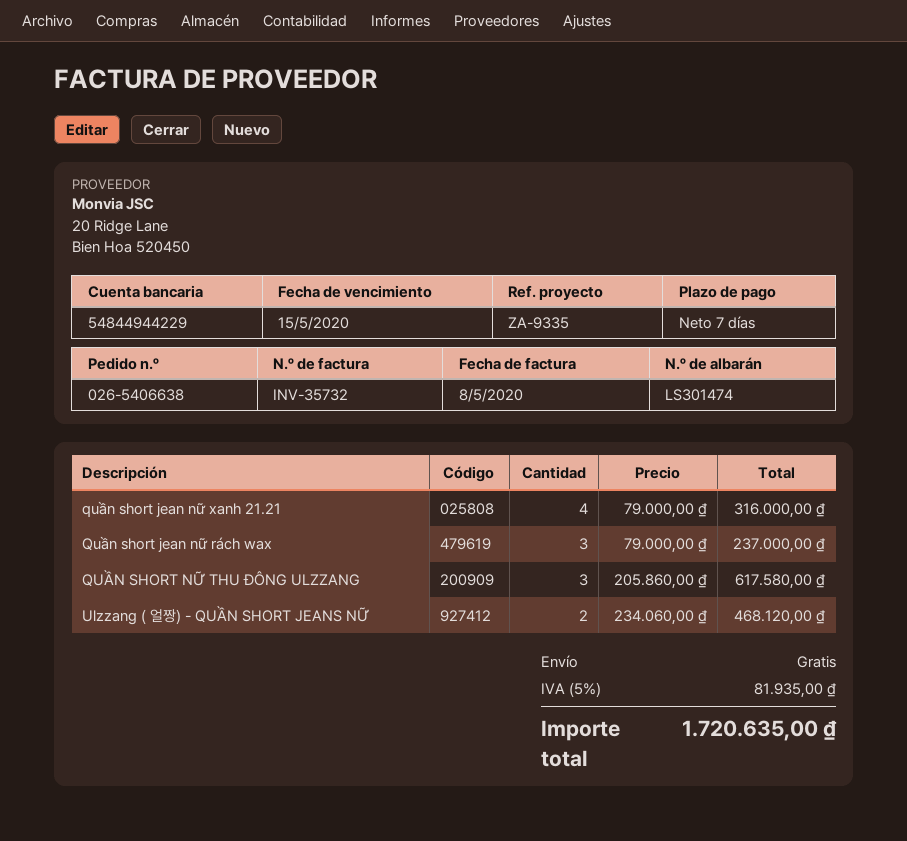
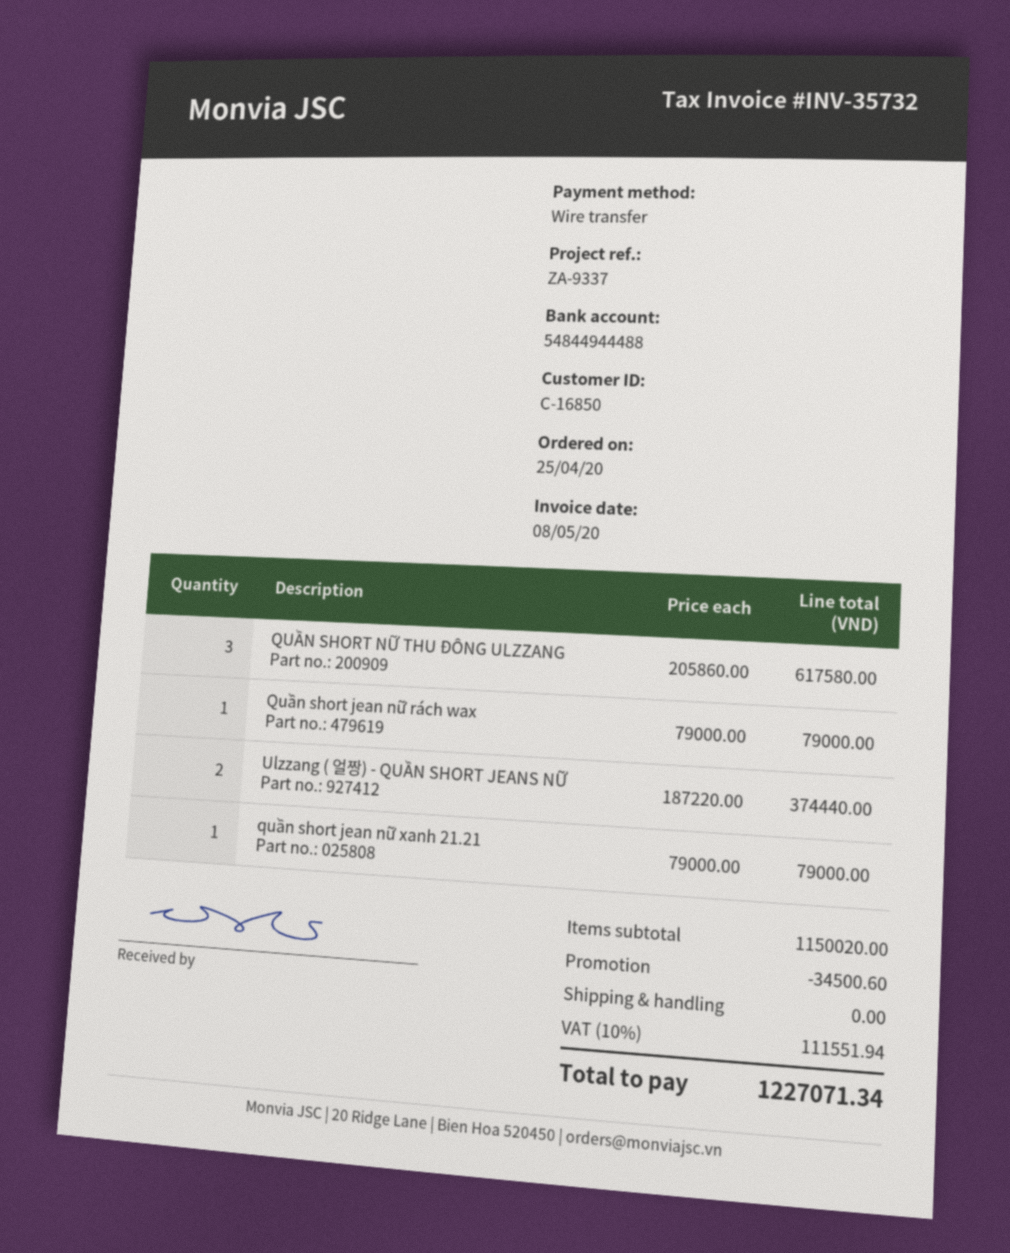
reference: ZA-9335 -> ZA-9337
bank account: 54844944229 -> 54844944488
quần short jean nữ xanh 21.21: 4 x 79000.00 = 316000.00 -> 1 x 79000.00 = 79000.00
Quần short jean nữ rách wax: 3 x 79000.00 = 237000.00 -> 1 x 79000.00 = 79000.00
Ulzzang ( 얼짱) - QUẦN SHORT JEANS NỮ: 2 x 234060.00 = 468120.00 -> 2 x 187220.00 = 374440.00
discount: none -> 34500.60
tax: 5% = 81935.00 -> 10% = 111551.94
total: 1720635.00 -> 1227071.34

